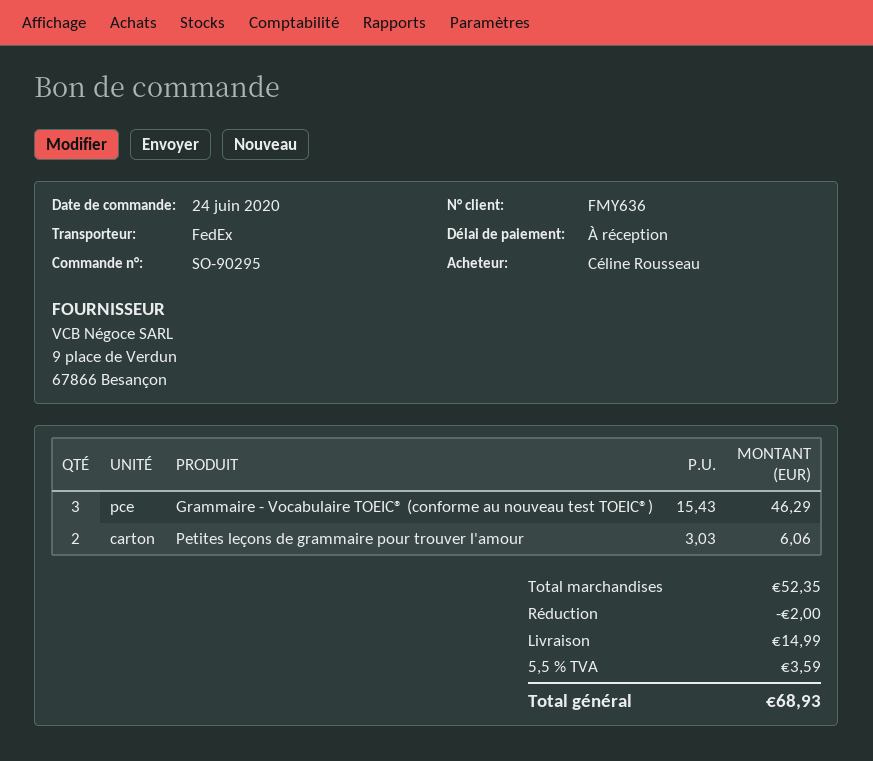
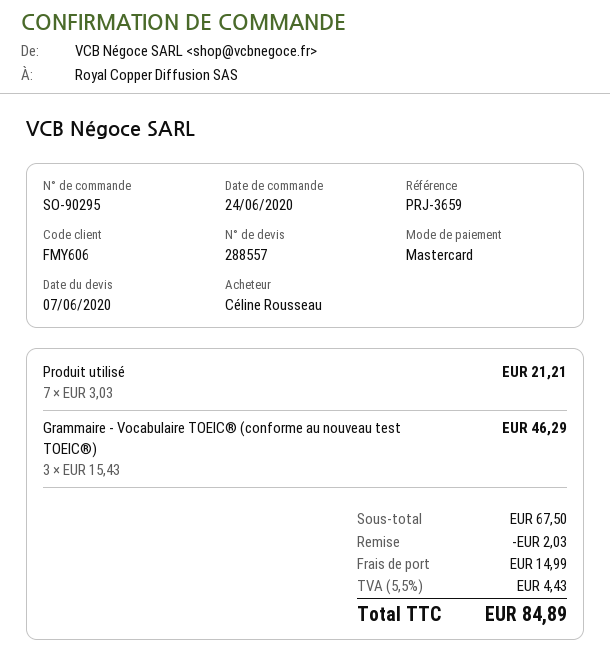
customer number: FMY636 -> FMY606
Petites leçons de grammaire pour trouver l'amour: 2 x 3.03 = 6.06 -> none
Produit utilisé: none -> 7 x 3.03 = 21.21
subtotal: 52.35 -> 67.50
discount: 2.00 -> 2.03
tax: 5.5% = 3.59 -> 5.5% = 4.43
total: 68.93 -> 84.89

